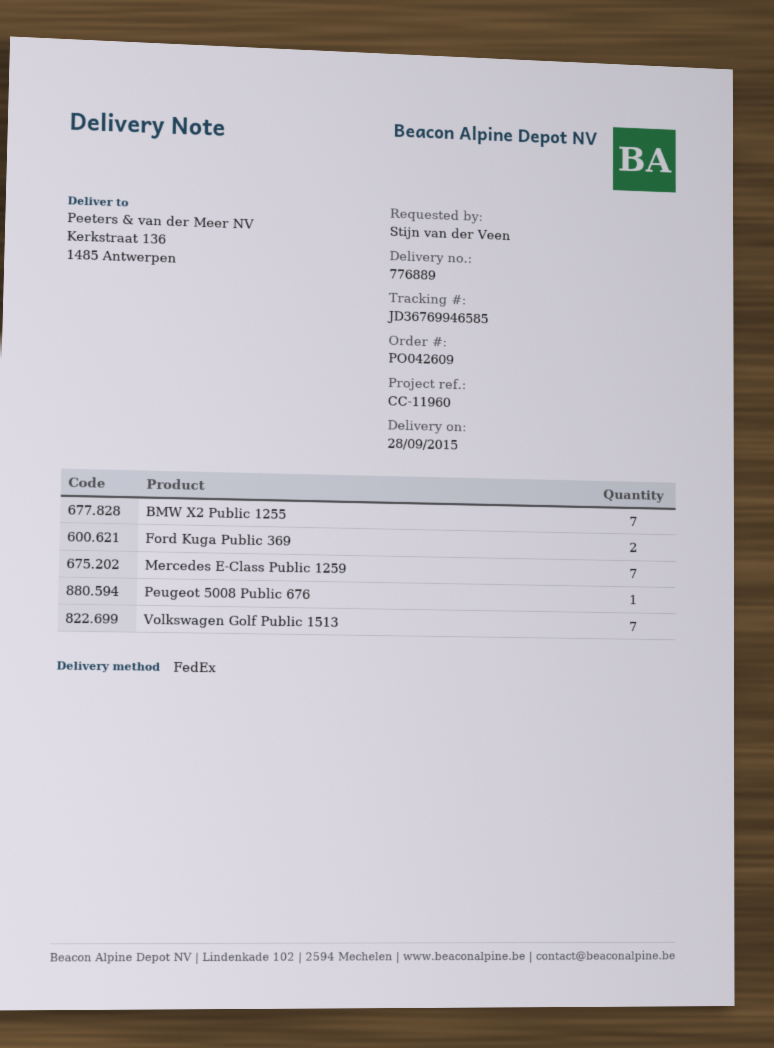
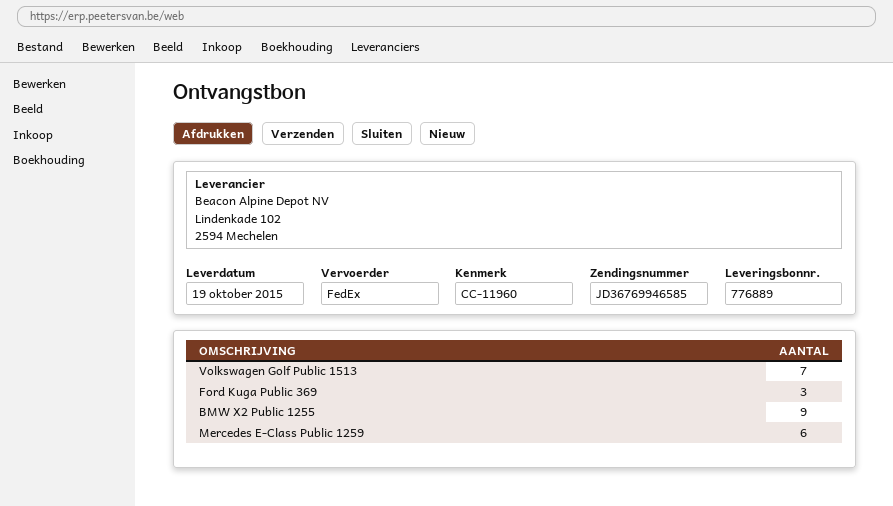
delivery date: 2015-09-28 -> 2015-10-19
BMW X2 Public 1255: 7 -> 9
Ford Kuga Public 369: 2 -> 3
Mercedes E-Class Public 1259: 7 -> 6
Peugeot 5008 Public 676: 1 -> none

